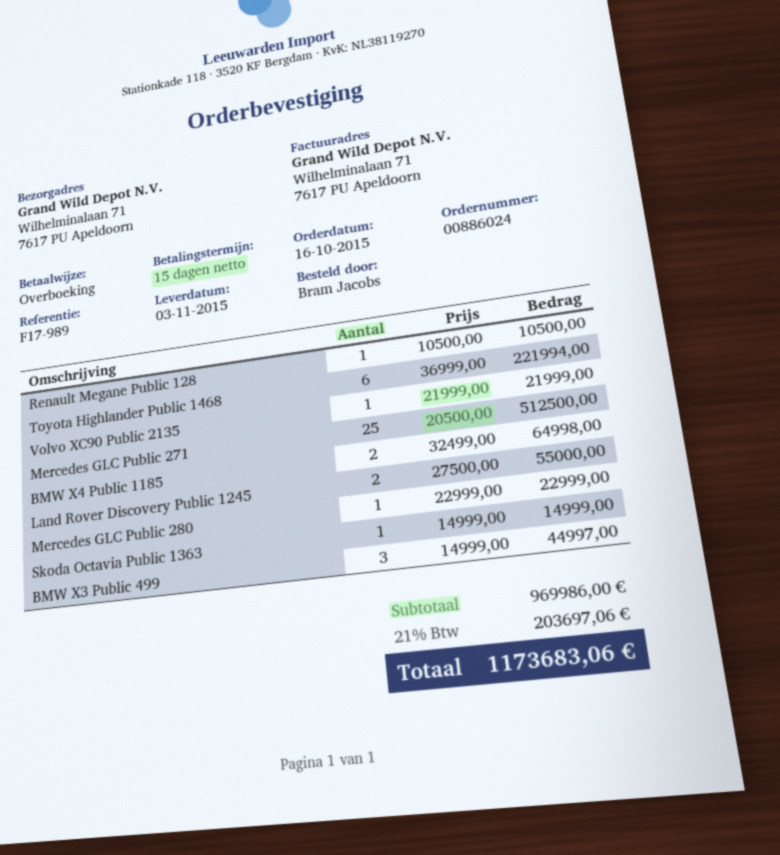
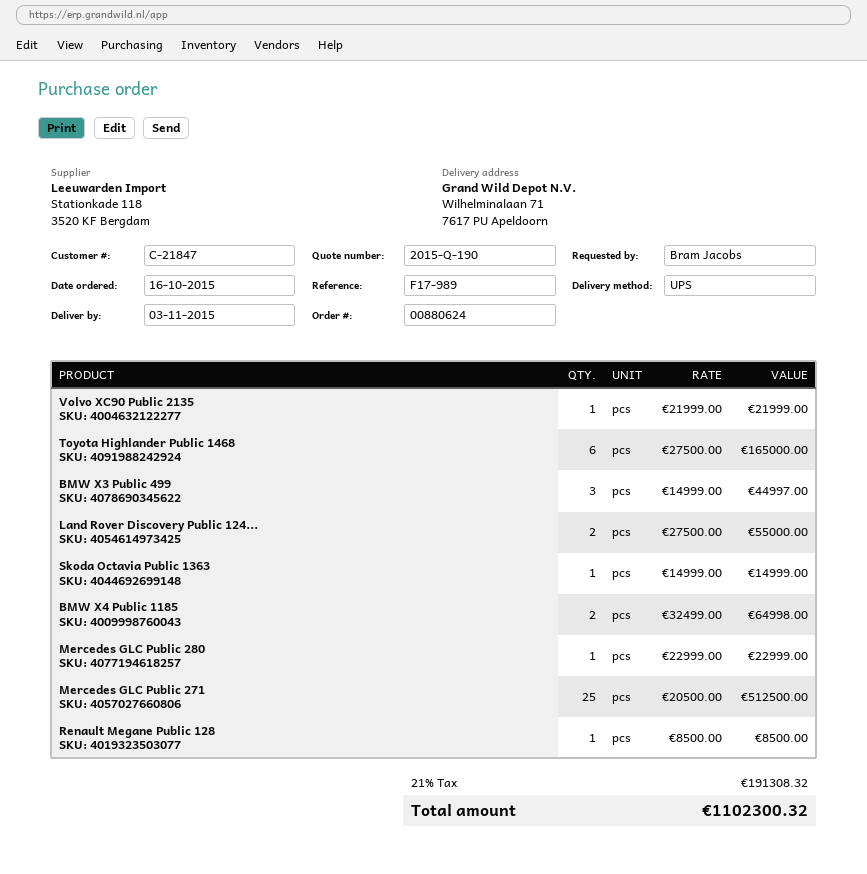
order number: 00886024 -> 00880624
Renault Megane Public 128: 1 x 10500.00 = 10500.00 -> 1 x 8500.00 = 8500.00
Toyota Highlander Public 1468: 6 x 36999.00 = 221994.00 -> 6 x 27500.00 = 165000.00
tax: 21% = 203697.06 -> 21% = 191308.32
total: 1173683.06 -> 1102300.32

